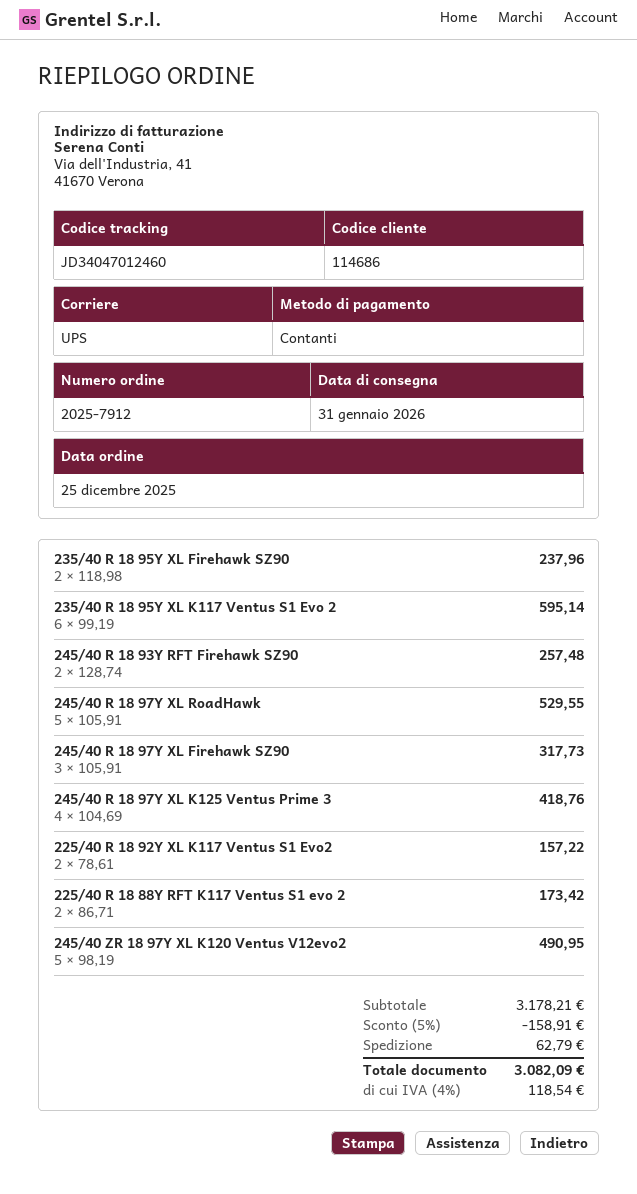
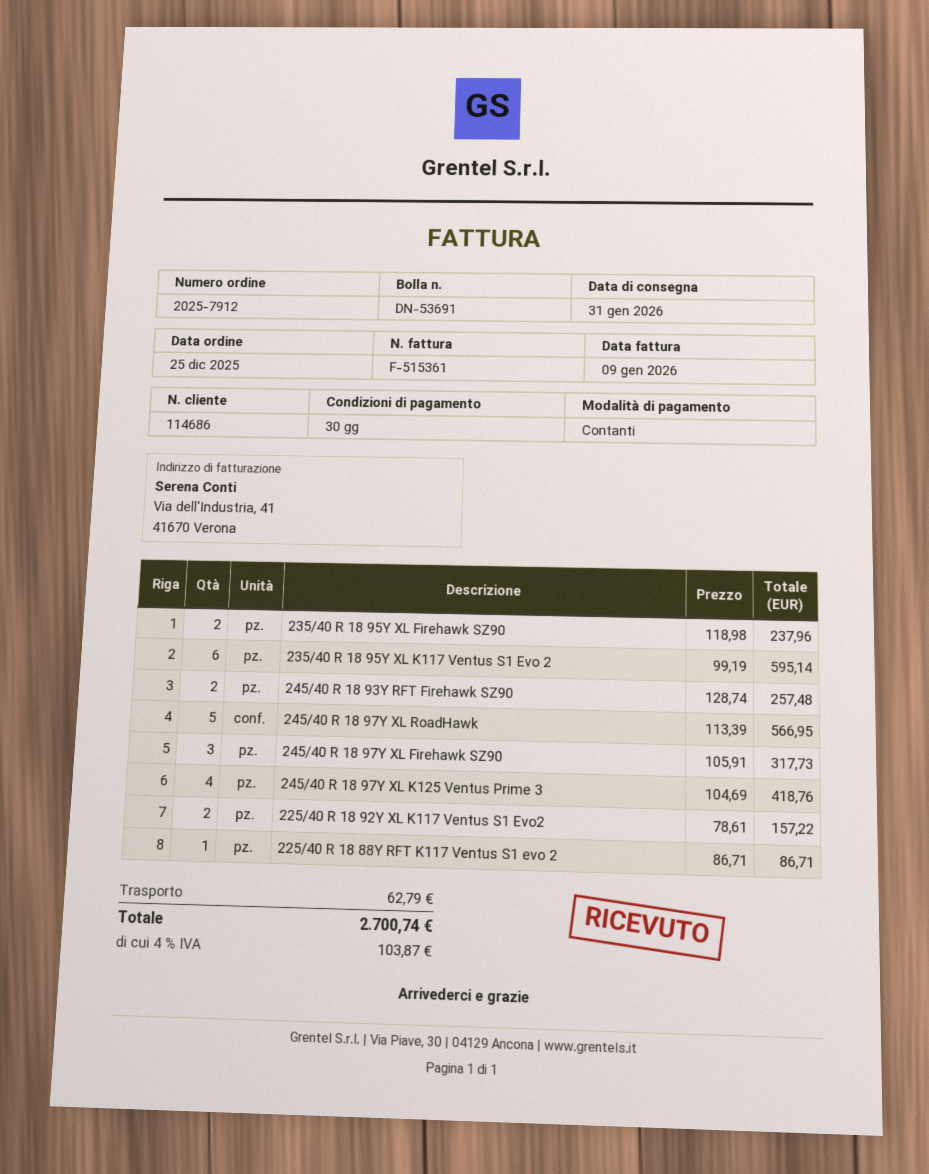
245/40 R 18 97Y XL RoadHawk: 5 x 105.91 = 529.55 -> 5 x 113.39 = 566.95
225/40 R 18 88Y RFT K117 Ventus S1 evo 2: 2 x 86.71 = 173.42 -> 1 x 86.71 = 86.71
245/40 ZR 18 97Y XL K120 Ventus V12evo2: 5 x 98.19 = 490.95 -> none
discount: 5% = 158.91 -> none
tax: 4% = 118.54 -> 4% = 103.87
total: 3082.09 -> 2700.74

